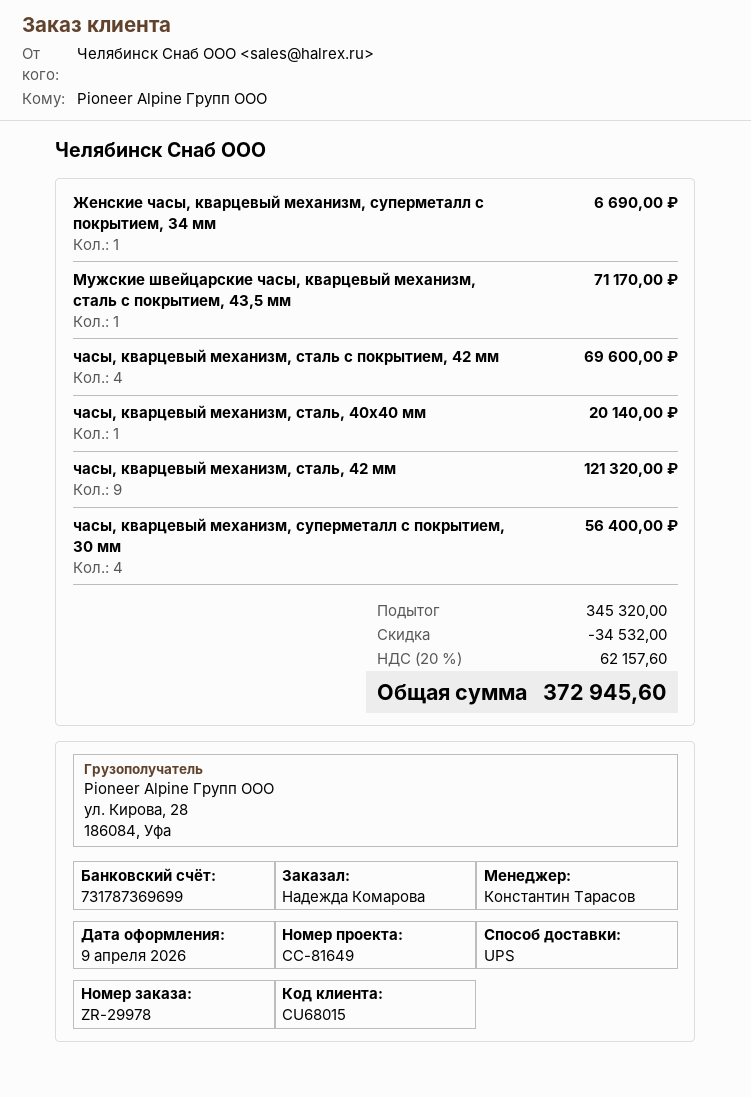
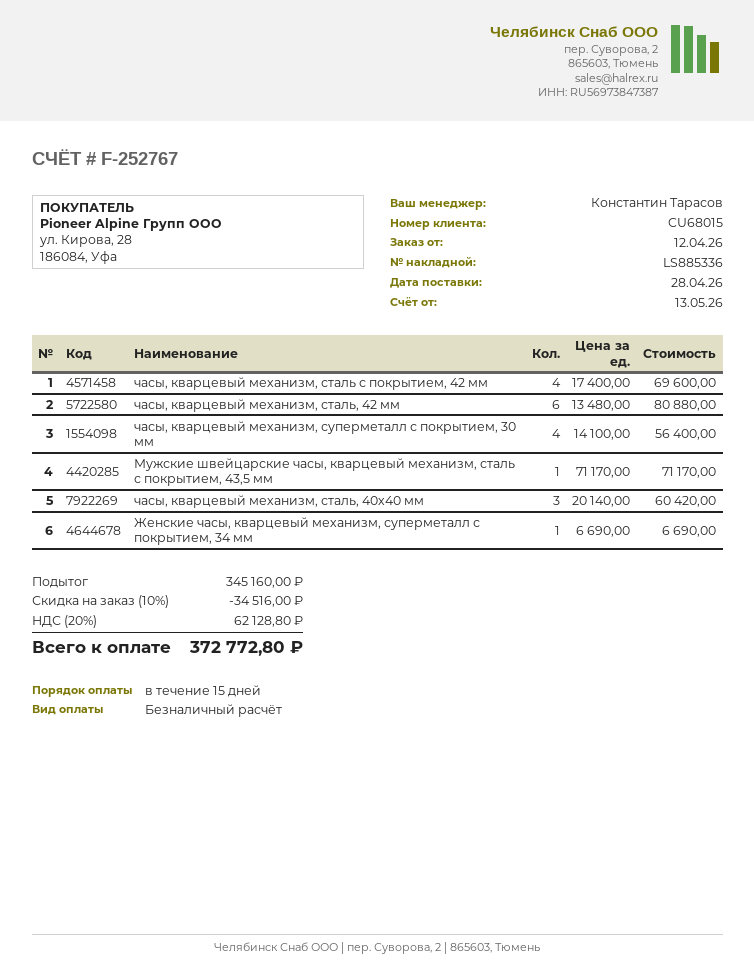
order date: 2026-04-09 -> 2026-04-12
часы, кварцевый механизм, сталь, 40х40 мм: 1 for 20140.00 -> 3 for 60420.00
часы, кварцевый механизм, сталь, 42 мм: 9 for 121320.00 -> 6 for 80880.00
subtotal: 345320.00 -> 345160.00
discount: 34532.00 -> 34516.00
tax: 20% = 62157.60 -> 20% = 62128.80
total: 372945.60 -> 372772.80

